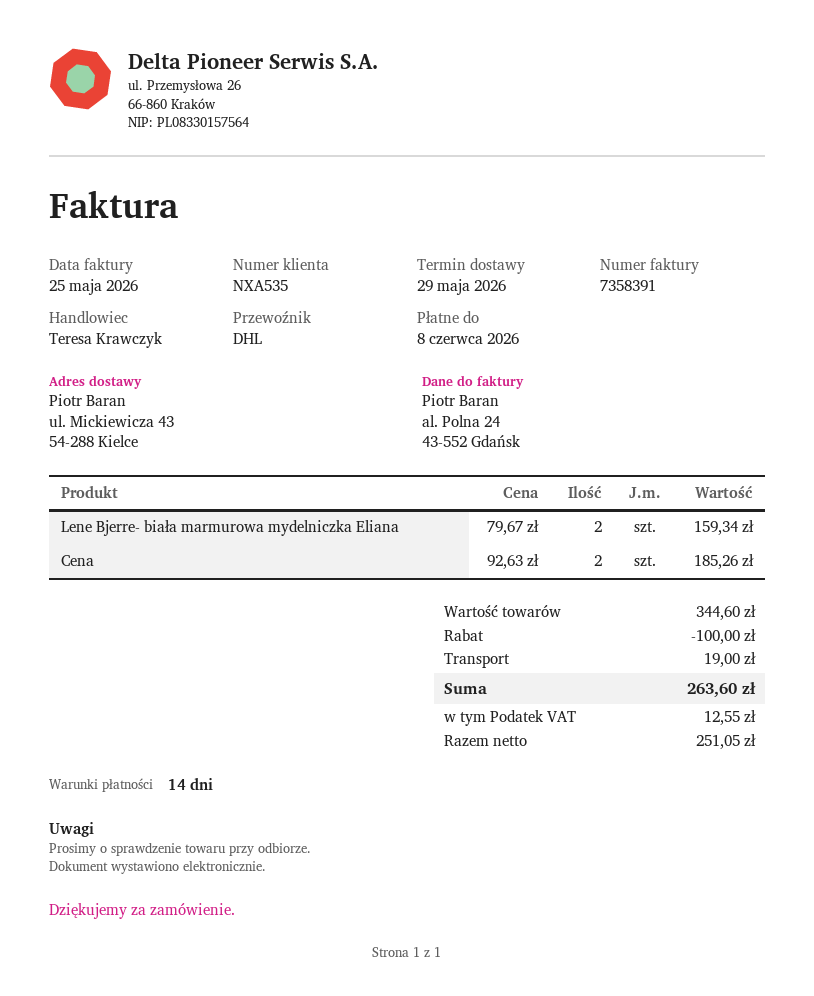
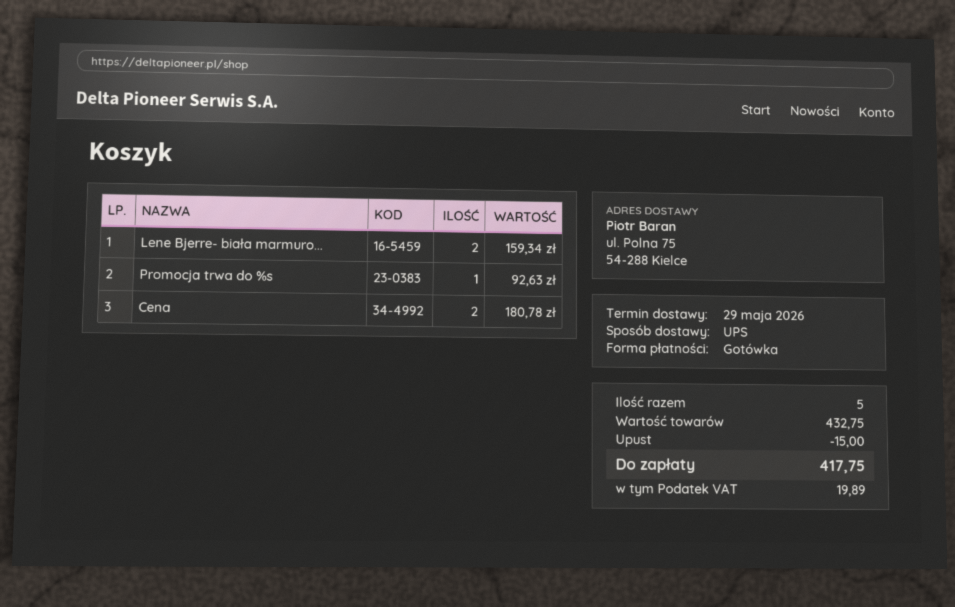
shipping method: DHL -> UPS
ship to: ul. Mickiewicza 43, 54-288 Kielce -> ul. Polna 75, 54-288 Kielce
Cena: 2 for 185.26 -> 2 for 180.78
Promocja trwa do %s: none -> 1 for 92.63
subtotal: 344.60 -> 432.75
discount: 100.00 -> 15.00
shipping: 19.00 -> none
tax: 12.55 -> 19.89
total: 263.60 -> 417.75

